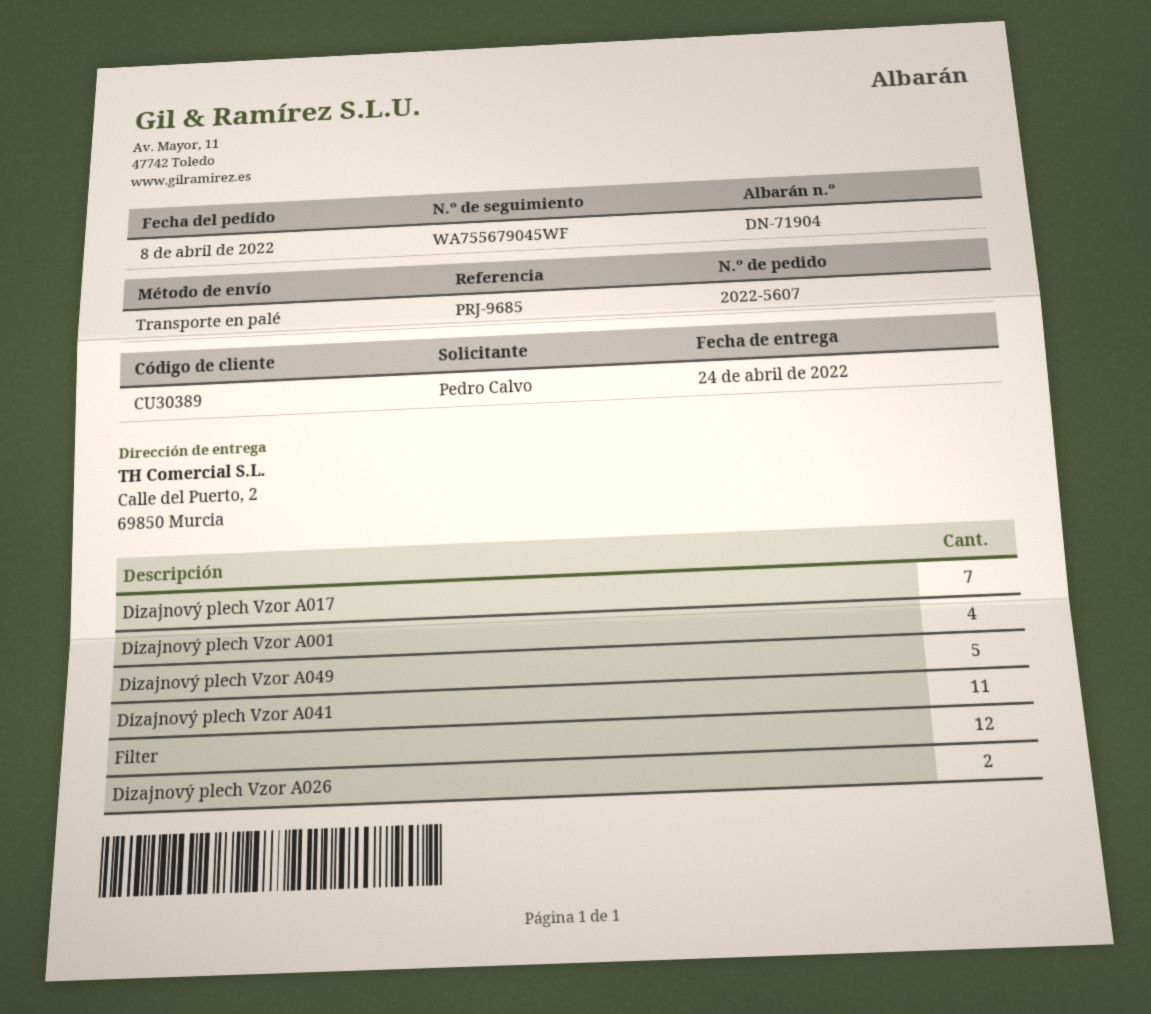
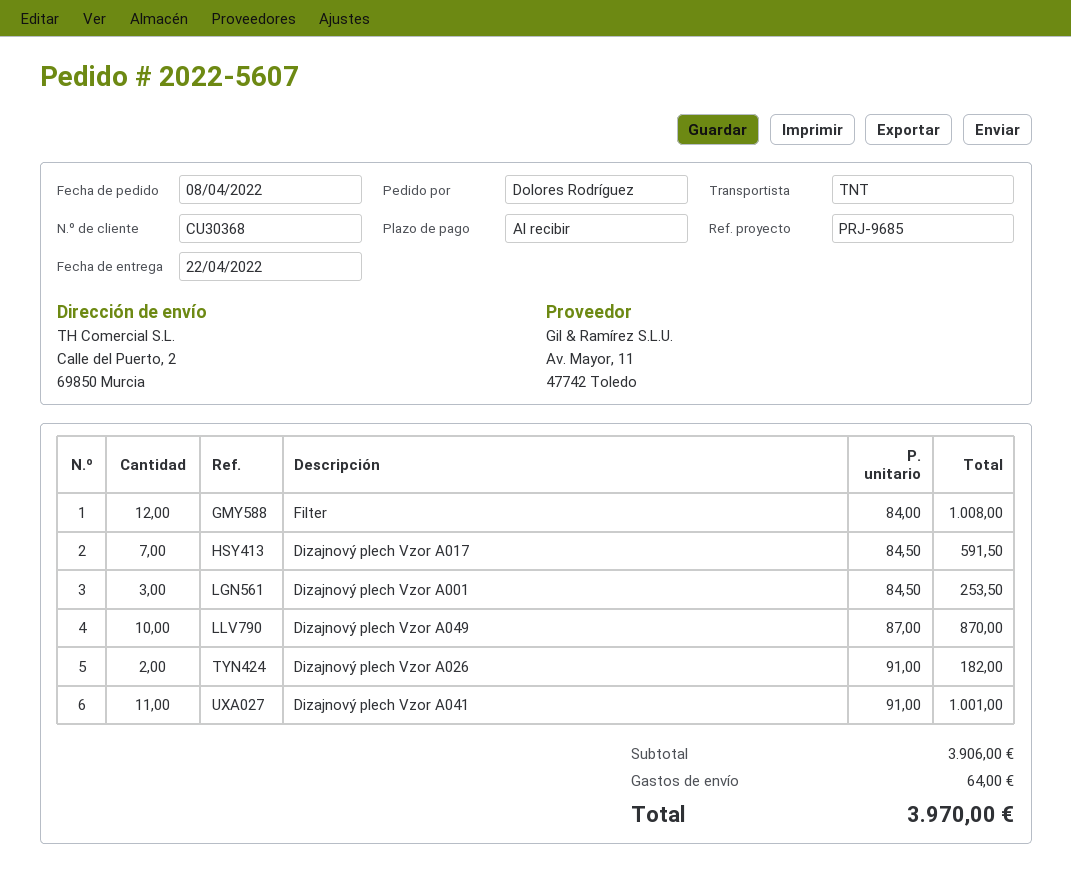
delivery date: 2022-04-24 -> 2022-04-22
customer number: CU30389 -> CU30368
ordered by: Pedro Calvo -> Dolores Rodríguez
shipping method: pallet freight -> TNT
Dizajnový plech Vzor A001: 4 -> 3
Dizajnový plech Vzor A049: 5 -> 10

